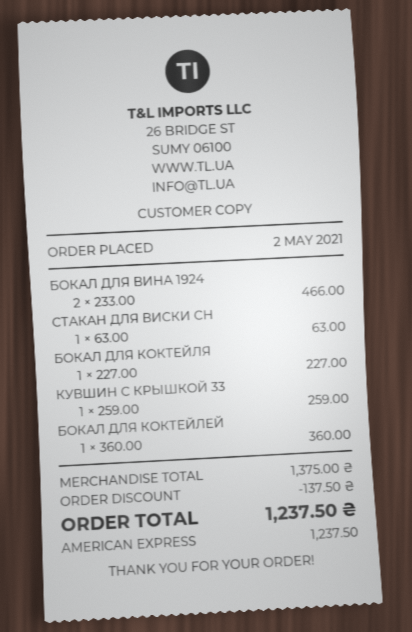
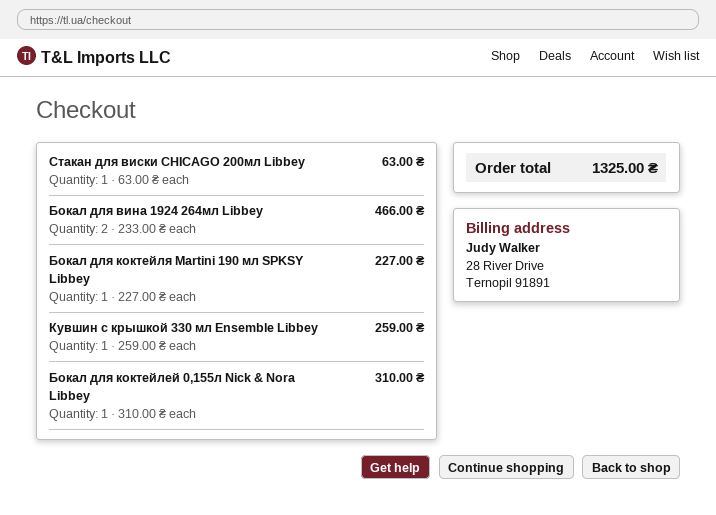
БОКАЛ ДЛЯ КОКТЕЙЛЕЙ: 1 x 360.00 = 360.00 -> 1 x 310.00 = 310.00
discount: 137.50 -> none
total: 1237.50 -> 1325.00

